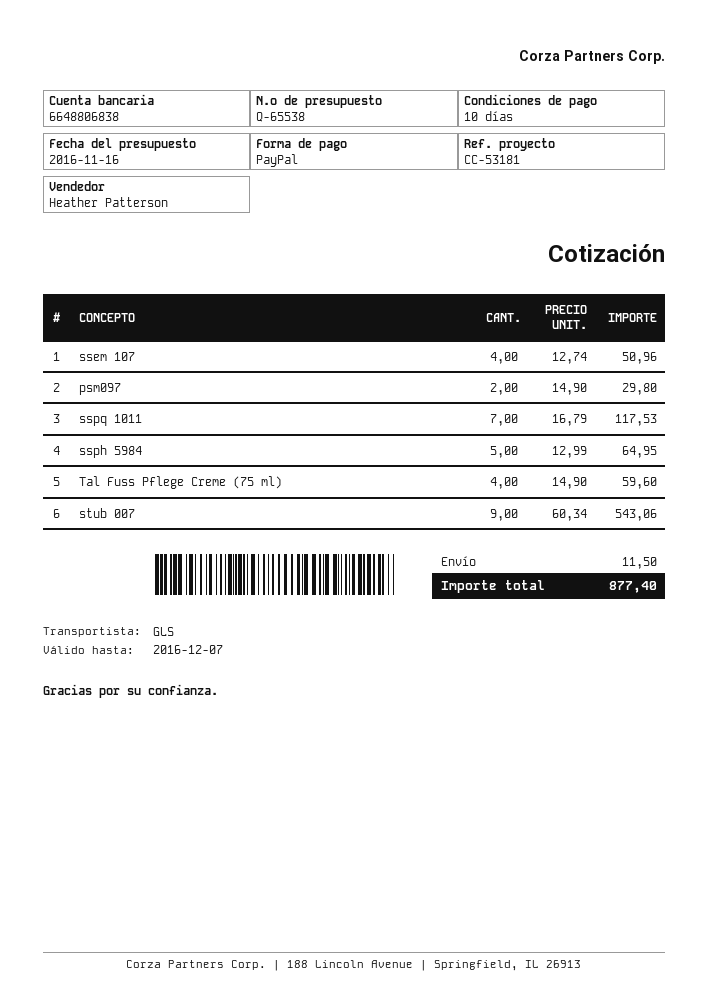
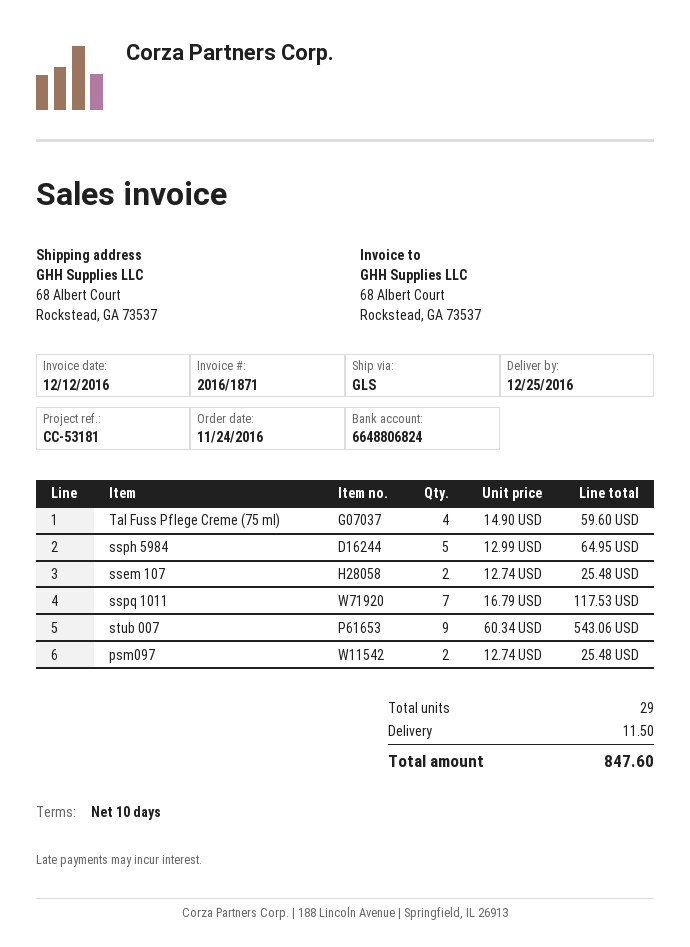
bank account: 6648806838 -> 6648806824
ssem 107: 4 x 12.74 = 50.96 -> 2 x 12.74 = 25.48
psm097: 2 x 14.90 = 29.80 -> 2 x 12.74 = 25.48
total: 877.40 -> 847.60

